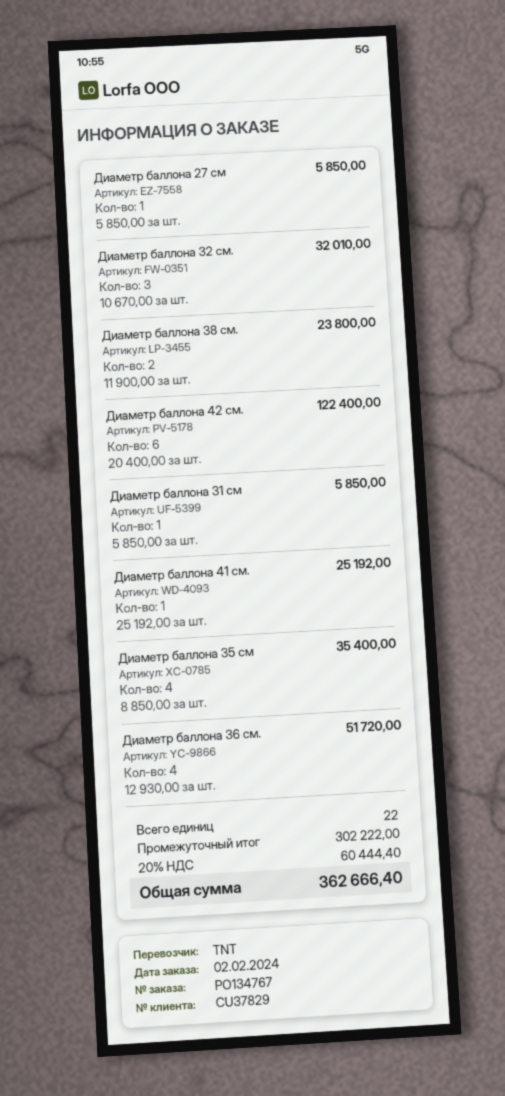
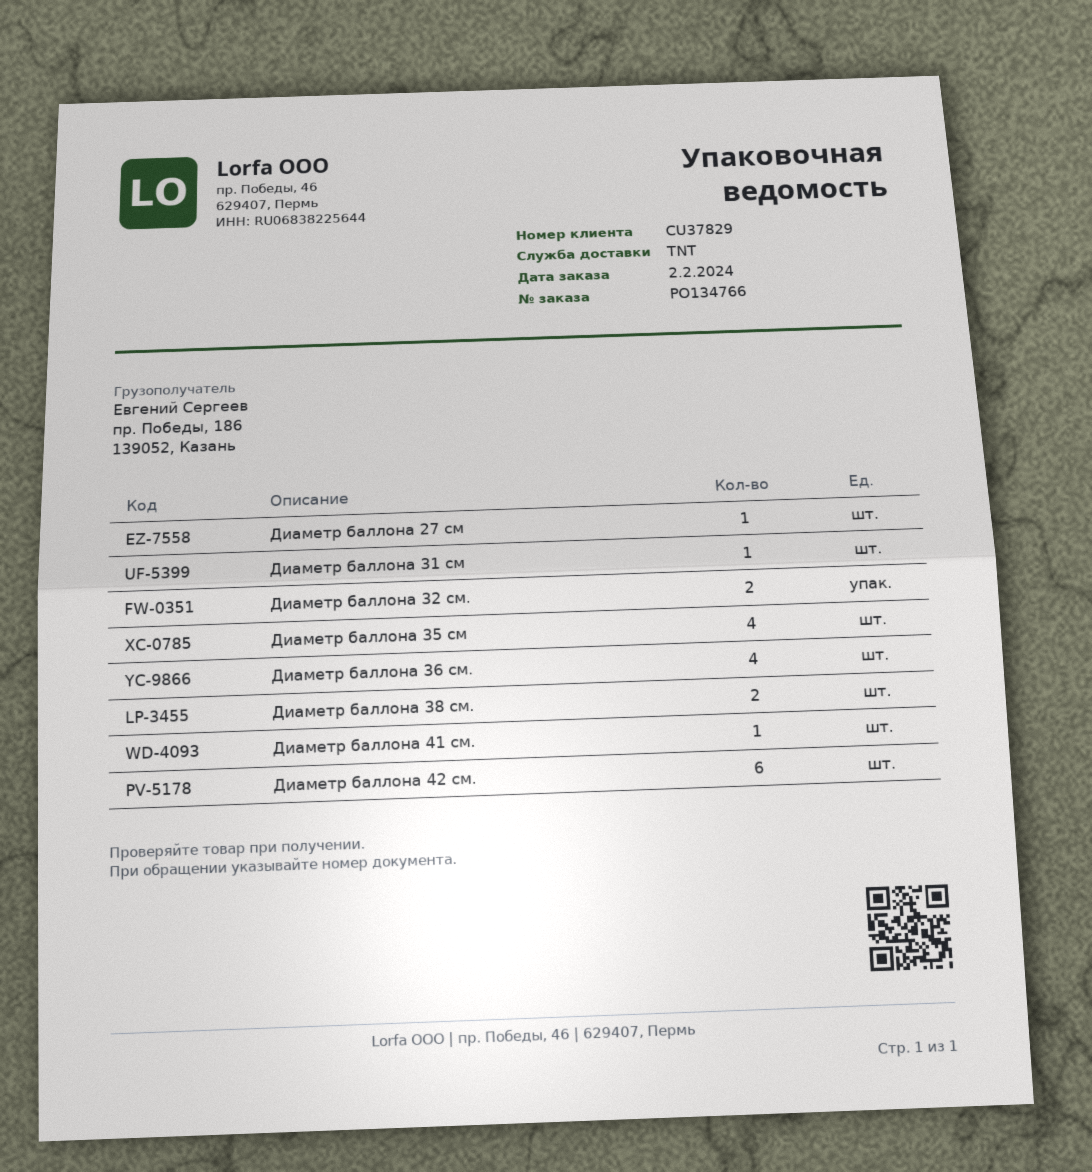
order number: PO134767 -> PO134766
Диаметр баллона 32 см.: 3 -> 2

